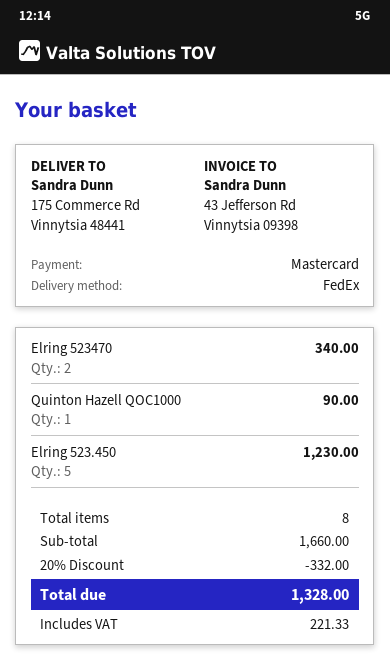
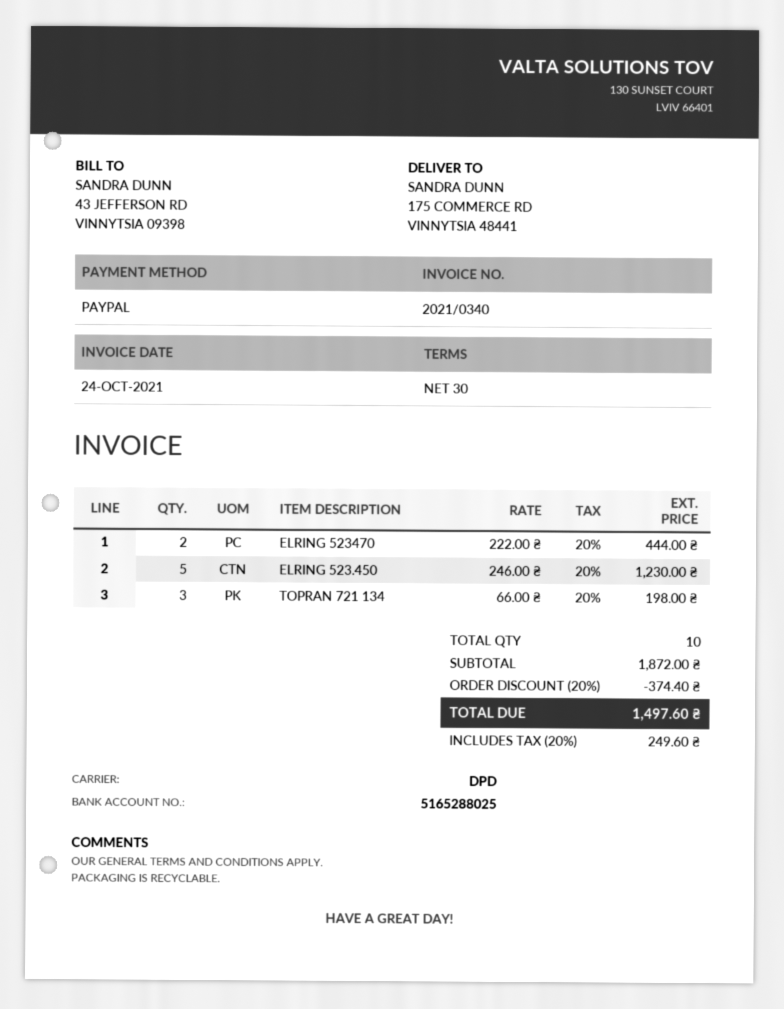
payment method: Mastercard -> PayPal
shipping method: FedEx -> DPD
Elring 523470: 2 for 340.00 -> 2 for 444.00
Quinton Hazell QOC1000: 1 for 90.00 -> none
TOPRAN 721 134: none -> 3 for 198.00
total quantity: 8 -> 10
subtotal: 1660.00 -> 1872.00
discount: 20% = 332.00 -> 20% = 374.40
tax: 221.33 -> 249.60
total: 1328.00 -> 1497.60

